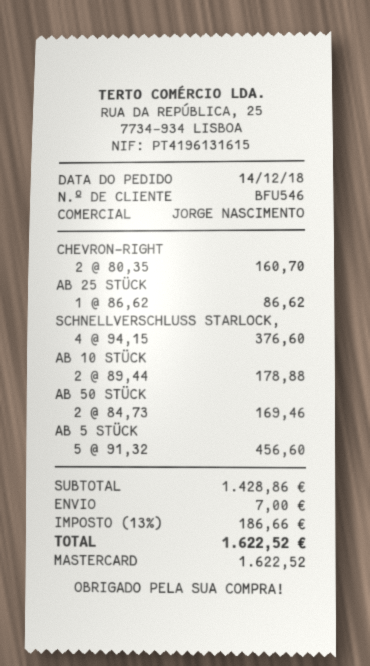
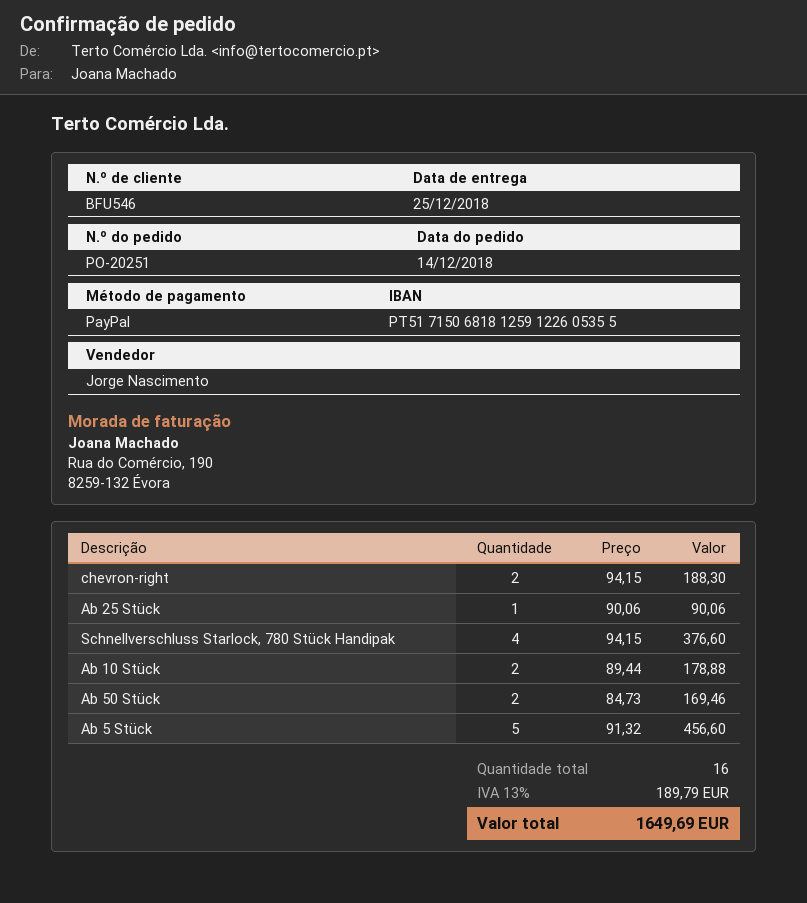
payment method: Mastercard -> PayPal
CHEVRON-RIGHT: 2 x 80.35 = 160.70 -> 2 x 94.15 = 188.30
AB 25 STÜCK: 1 x 86.62 = 86.62 -> 1 x 90.06 = 90.06
shipping: 7.00 -> none
tax: 13% = 186.66 -> 13% = 189.79
total: 1622.52 -> 1649.69

